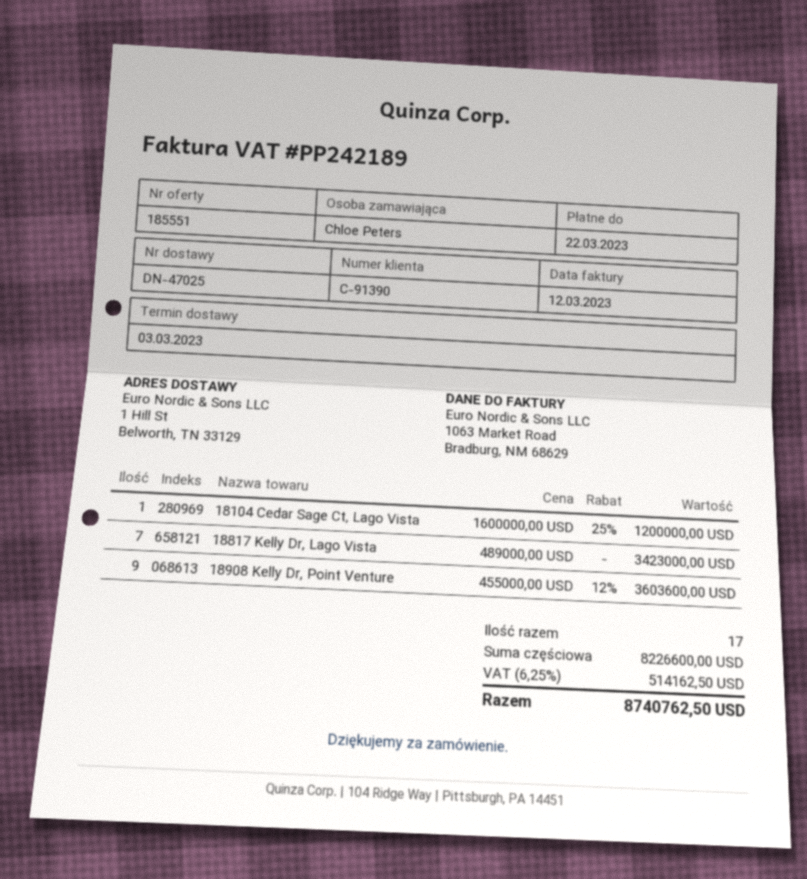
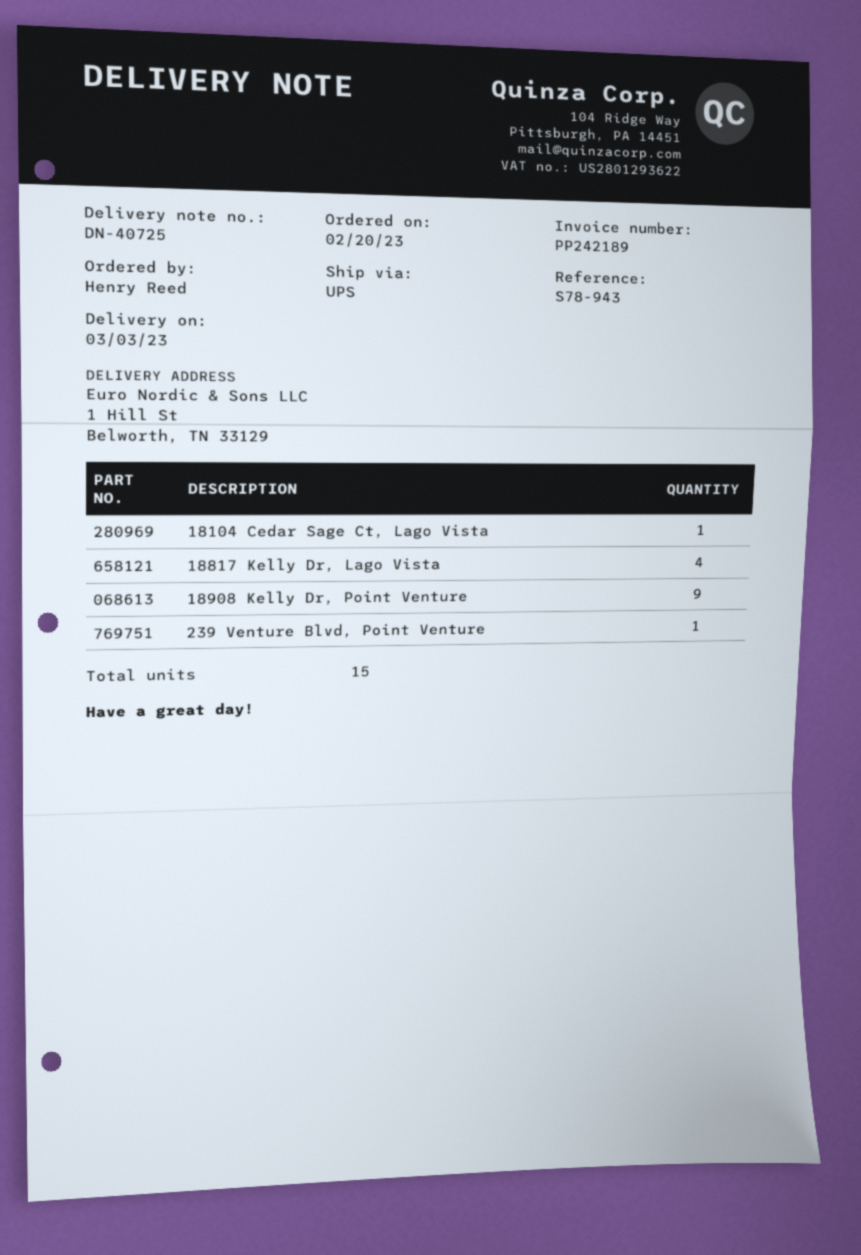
delivery note number: DN-47025 -> DN-40725
ordered by: Chloe Peters -> Henry Reed
18817 Kelly Dr, Lago Vista: 7 -> 4
239 Venture Blvd, Point Venture: none -> 1
total quantity: 17 -> 15

